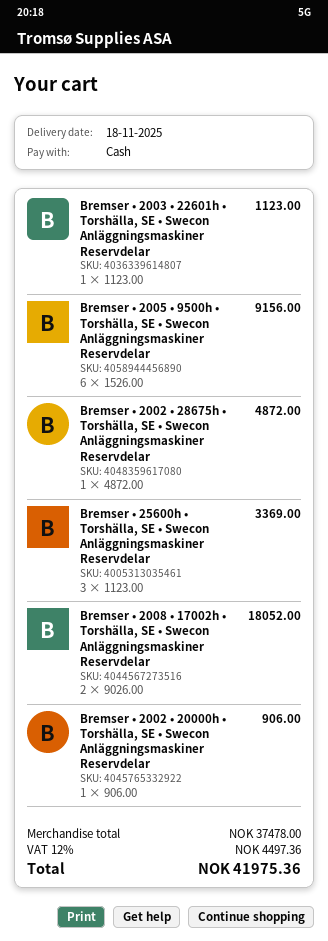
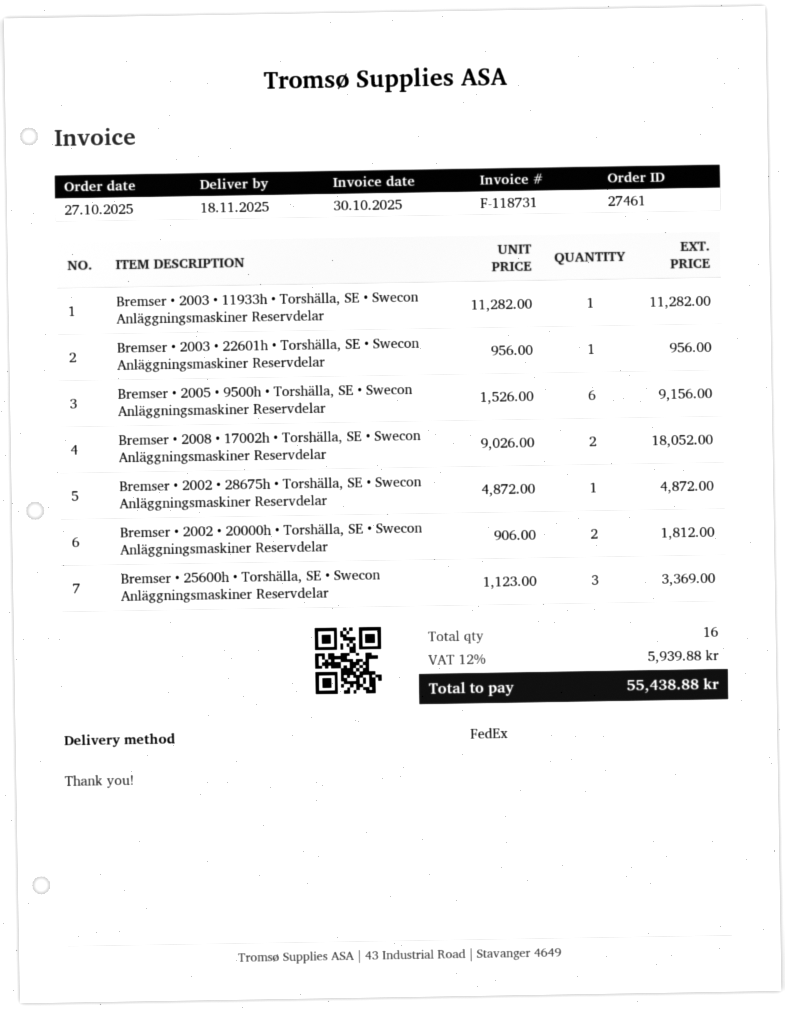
Bremser • 2003 • 22601h • Torshälla, SE • Swecon Anläggningsmaskiner Reservdelar: 1 x 1123.00 = 1123.00 -> 1 x 956.00 = 956.00
Bremser • 2002 • 20000h • Torshälla, SE • Swecon Anläggningsmaskiner Reservdelar: 1 x 906.00 = 906.00 -> 2 x 906.00 = 1812.00
Bremser • 2003 • 11933h • Torshälla, SE • Swecon Anläggningsmaskiner Reservdelar: none -> 1 x 11282.00 = 11282.00
tax: 12% = 4497.36 -> 12% = 5939.88
total: 41975.36 -> 55438.88

